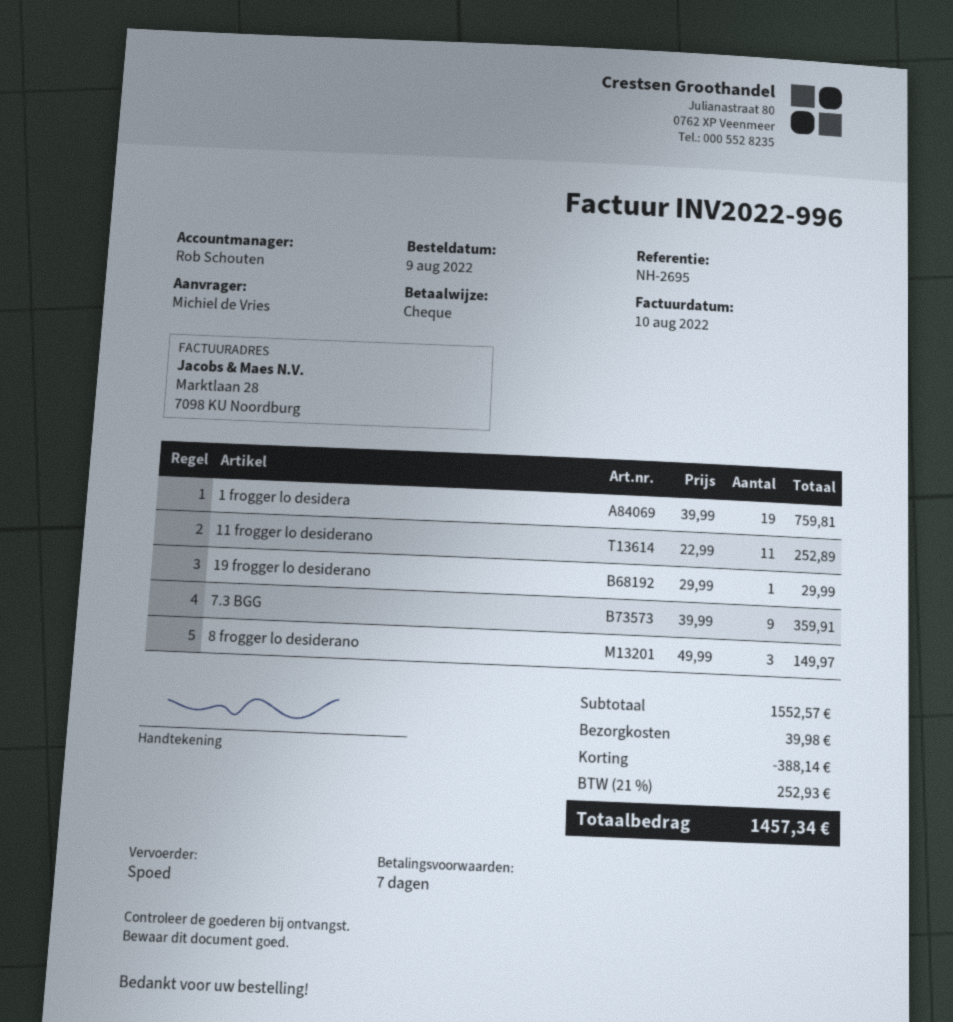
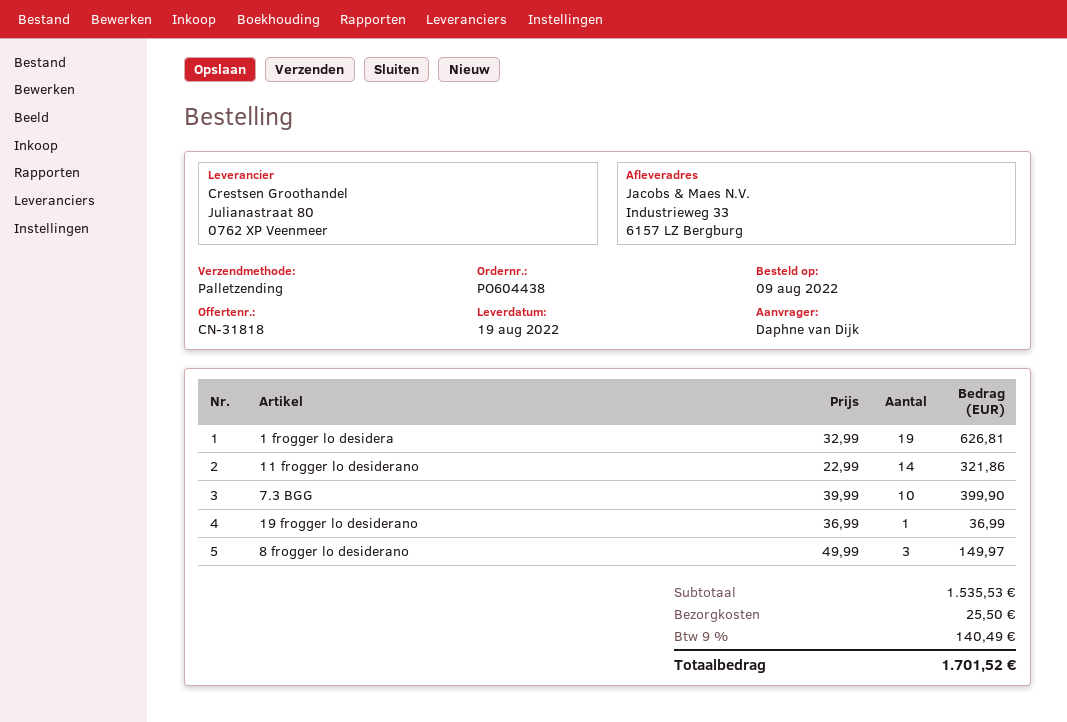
ordered by: Michiel de Vries -> Daphne van Dijk
shipping method: express -> pallet freight
1 frogger lo desidera: 19 x 39.99 = 759.81 -> 19 x 32.99 = 626.81
11 frogger lo desiderano: 11 x 22.99 = 252.89 -> 14 x 22.99 = 321.86
19 frogger lo desiderano: 1 x 29.99 = 29.99 -> 1 x 36.99 = 36.99
7.3 BGG: 9 x 39.99 = 359.91 -> 10 x 39.99 = 399.90
subtotal: 1552.57 -> 1535.53
discount: 388.14 -> none
shipping: 39.98 -> 25.50
tax: 21% = 252.93 -> 9% = 140.49
total: 1457.34 -> 1701.52

